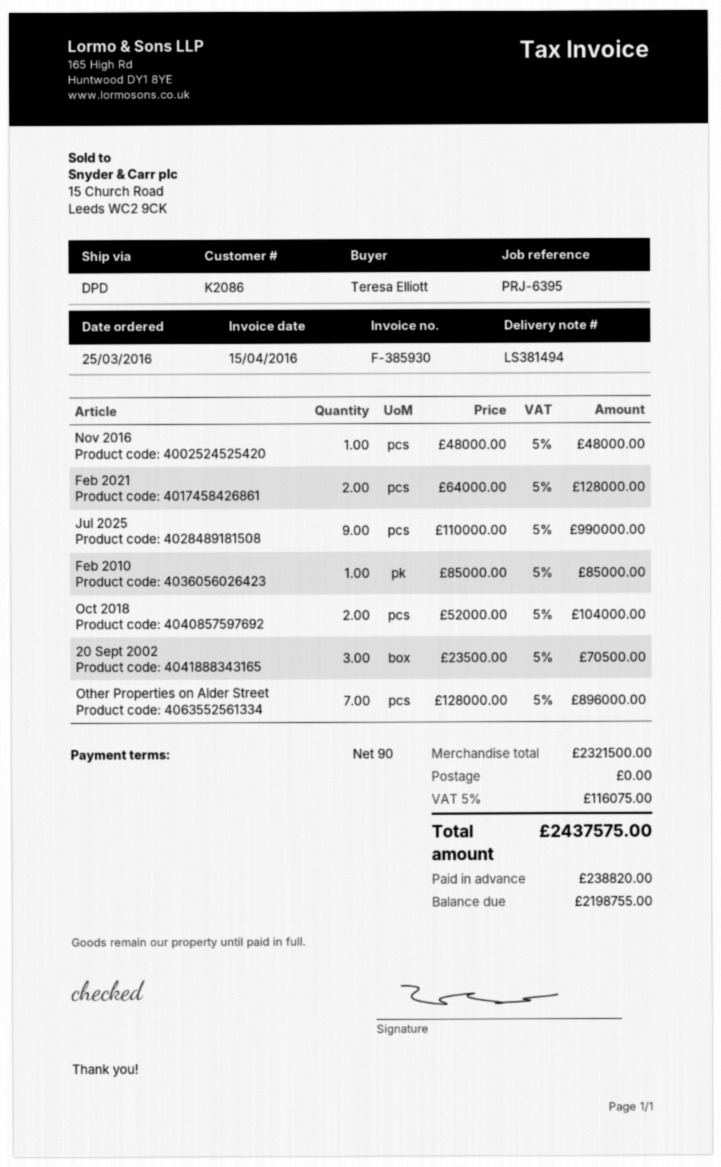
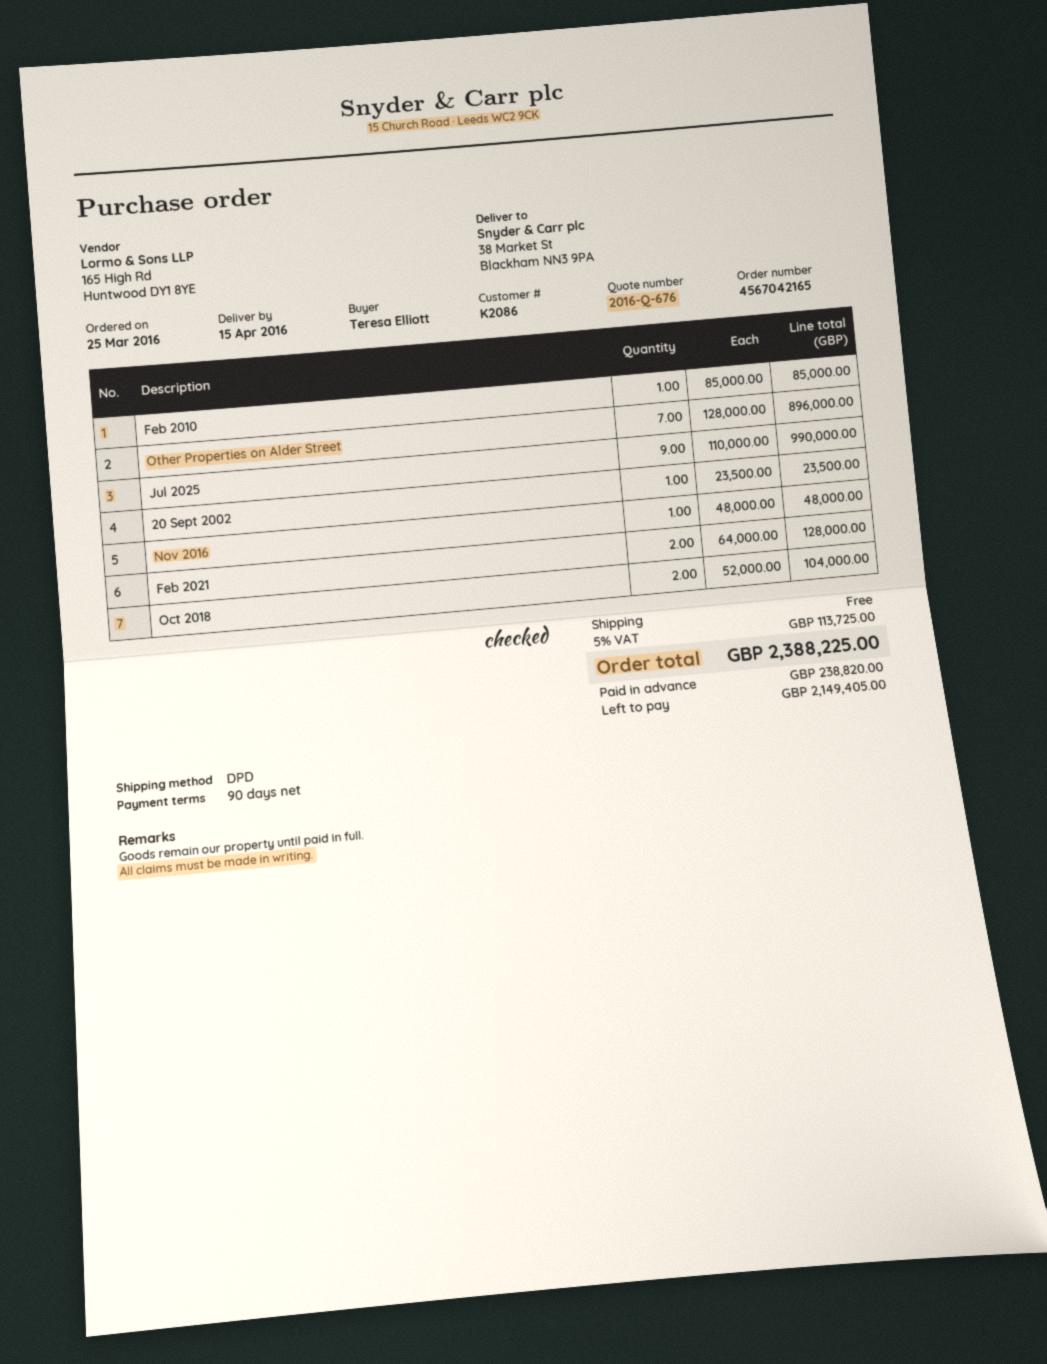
20 Sept 2002: 3 x 23500.00 = 70500.00 -> 1 x 23500.00 = 23500.00
tax: 5% = 116075.00 -> 5% = 113725.00
total: 2437575.00 -> 2388225.00
balance: 2198755.00 -> 2149405.00

